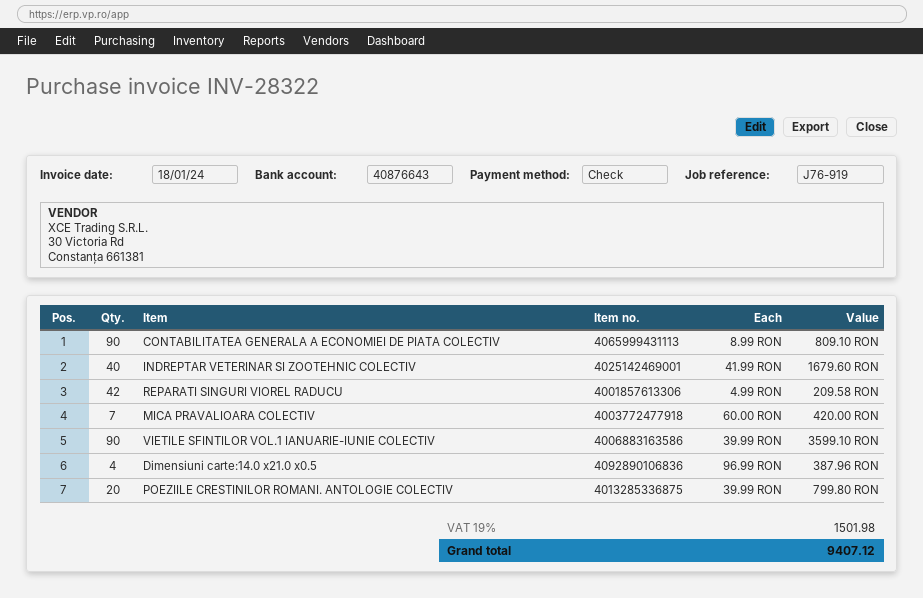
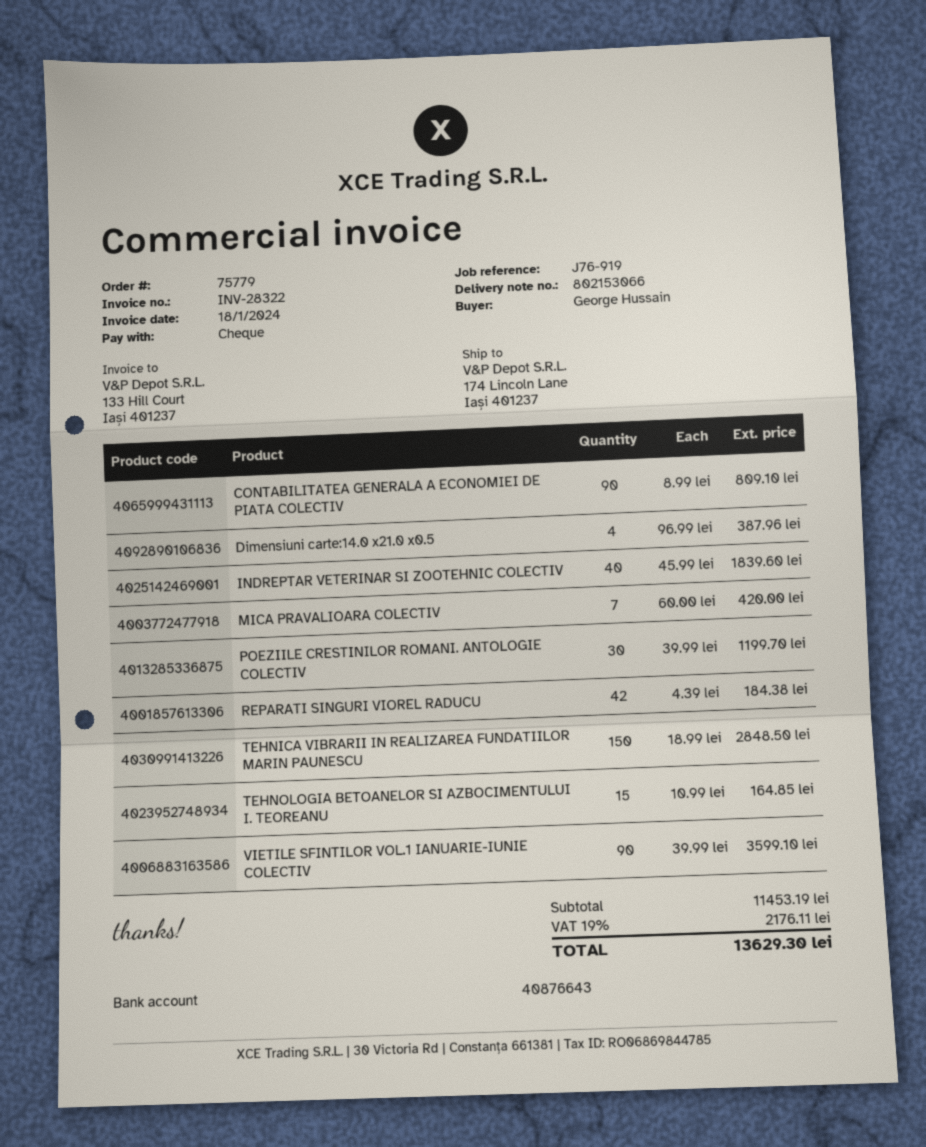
INDREPTAR VETERINAR SI ZOOTEHNIC COLECTIV: 40 x 41.99 = 1679.60 -> 40 x 45.99 = 1839.60
REPARATI SINGURI VIOREL RADUCU: 42 x 4.99 = 209.58 -> 42 x 4.39 = 184.38
POEZIILE CRESTINILOR ROMANI. ANTOLOGIE COLECTIV: 20 x 39.99 = 799.80 -> 30 x 39.99 = 1199.70
TEHNICA VIBRARII IN REALIZAREA FUNDATIILOR MARIN PAUNESCU: none -> 150 x 18.99 = 2848.50
TEHNOLOGIA BETOANELOR SI AZBOCIMENTULUI I. TEOREANU: none -> 15 x 10.99 = 164.85
tax: 19% = 1501.98 -> 19% = 2176.11
total: 9407.12 -> 13629.30

